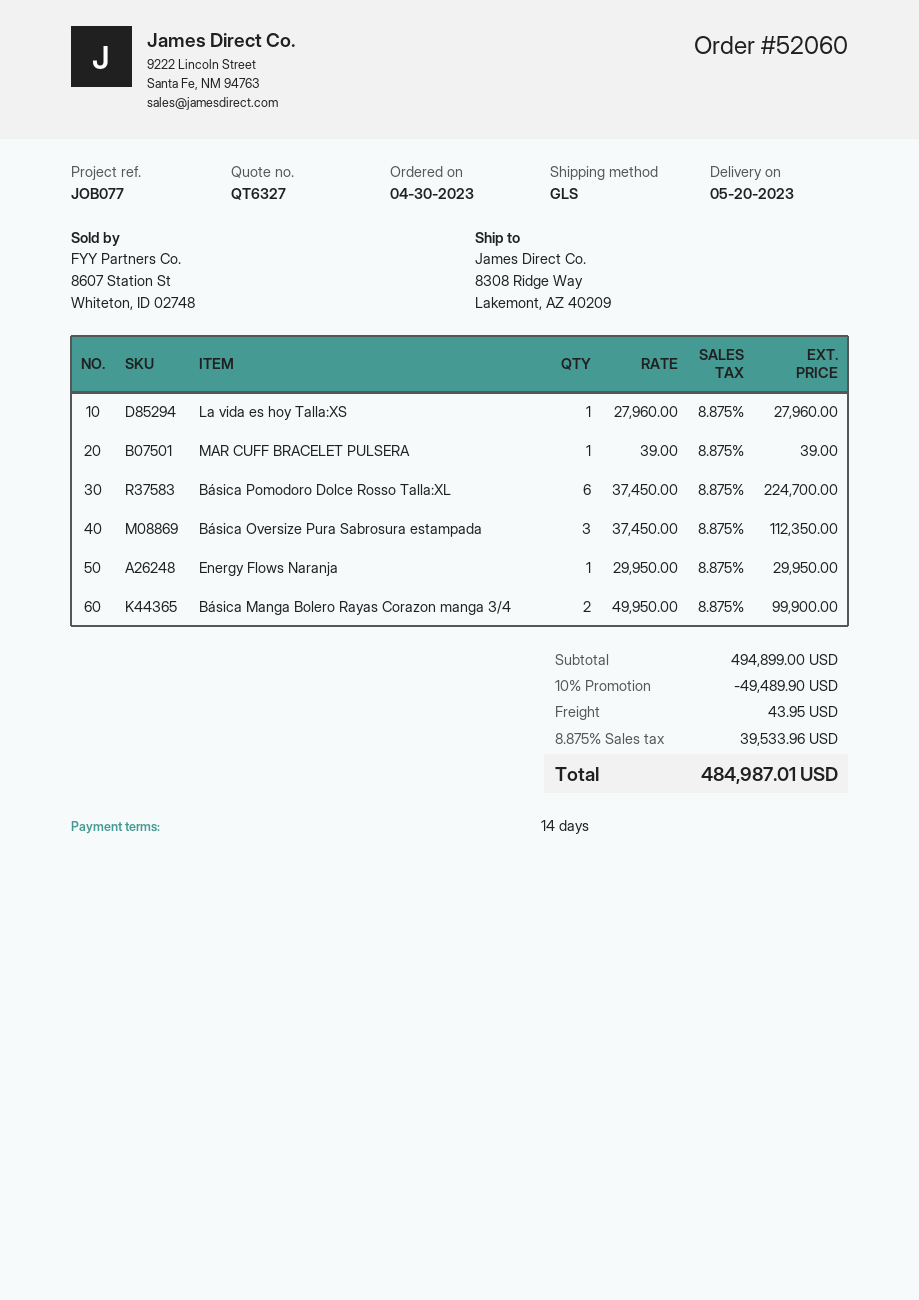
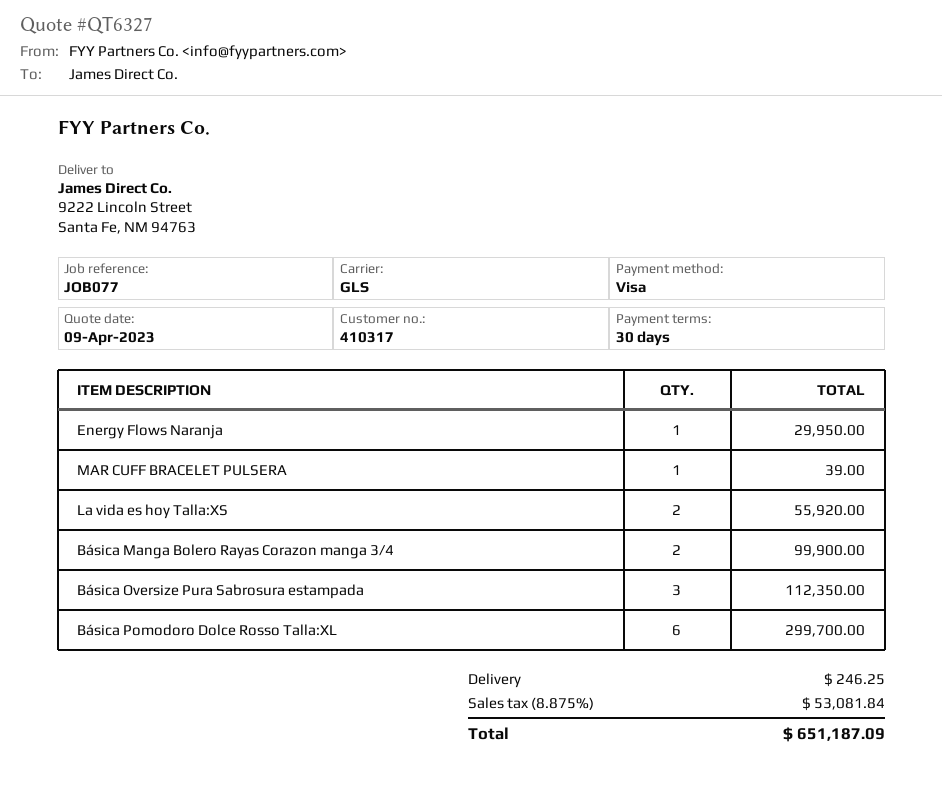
payment terms: 14 days -> 30 days
ship to: 8308 Ridge Way, Lakemont, AZ 40209 -> 9222 Lincoln Street, Santa Fe, NM 94763
La vida es hoy Talla:XS: 1 for 27960.00 -> 2 for 55920.00
Básica Pomodoro Dolce Rosso Talla:XL: 6 for 224700.00 -> 6 for 299700.00
discount: 10% = 49489.90 -> none
shipping: 43.95 -> 246.25
tax: 8.875% = 39533.96 -> 8.875% = 53081.84
total: 484987.01 -> 651187.09

